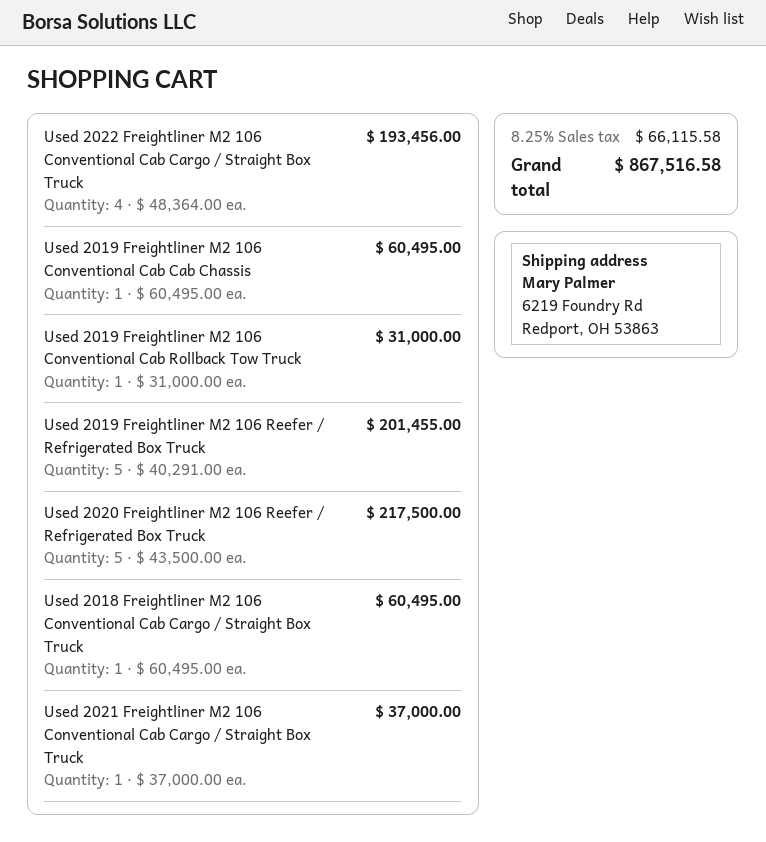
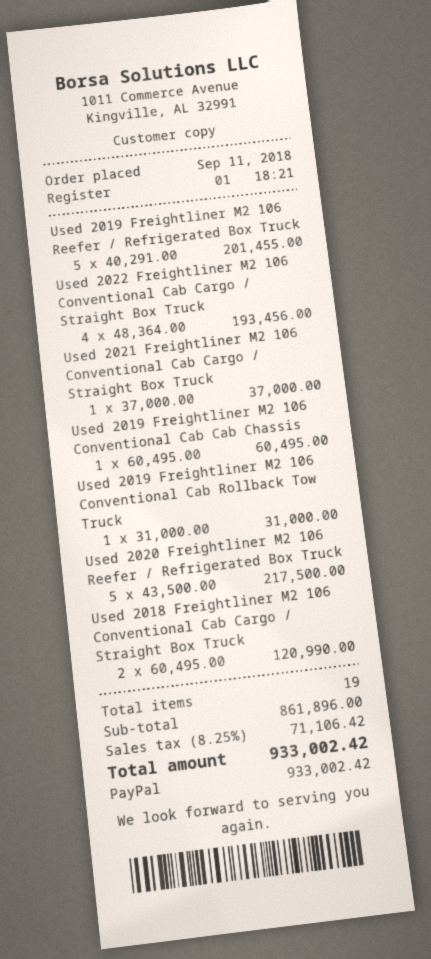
Used 2018 Freightliner M2 106 Conventional Cab Cargo / Straight Box Truck: 1 x 60495.00 = 60495.00 -> 2 x 60495.00 = 120990.00
tax: 8.25% = 66115.58 -> 8.25% = 71106.42
total: 867516.58 -> 933002.42

